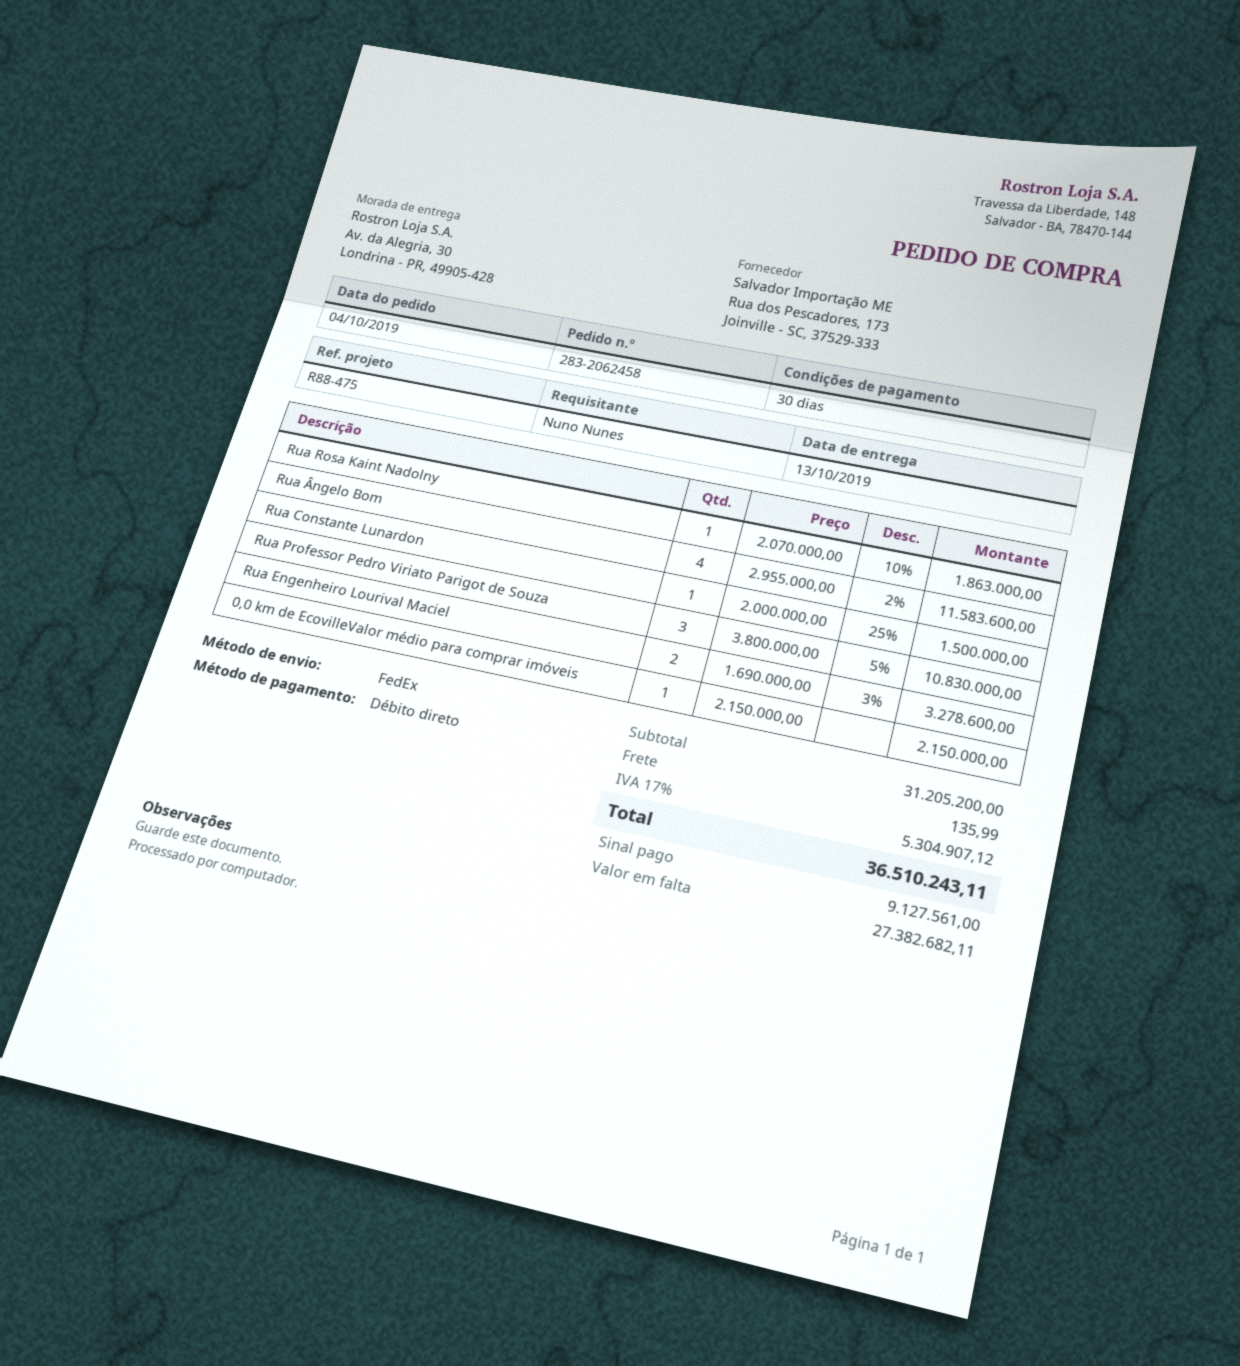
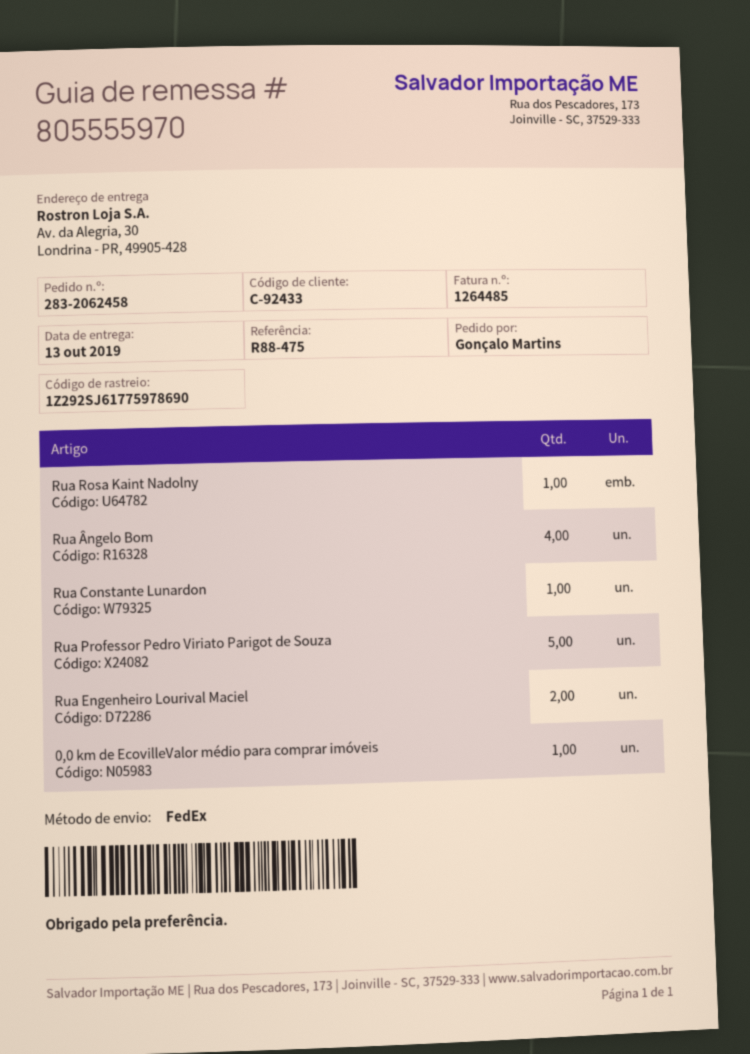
ordered by: Nuno Nunes -> Gonçalo Martins
Rua Professor Pedro Viriato Parigot de Souza: 3 -> 5

